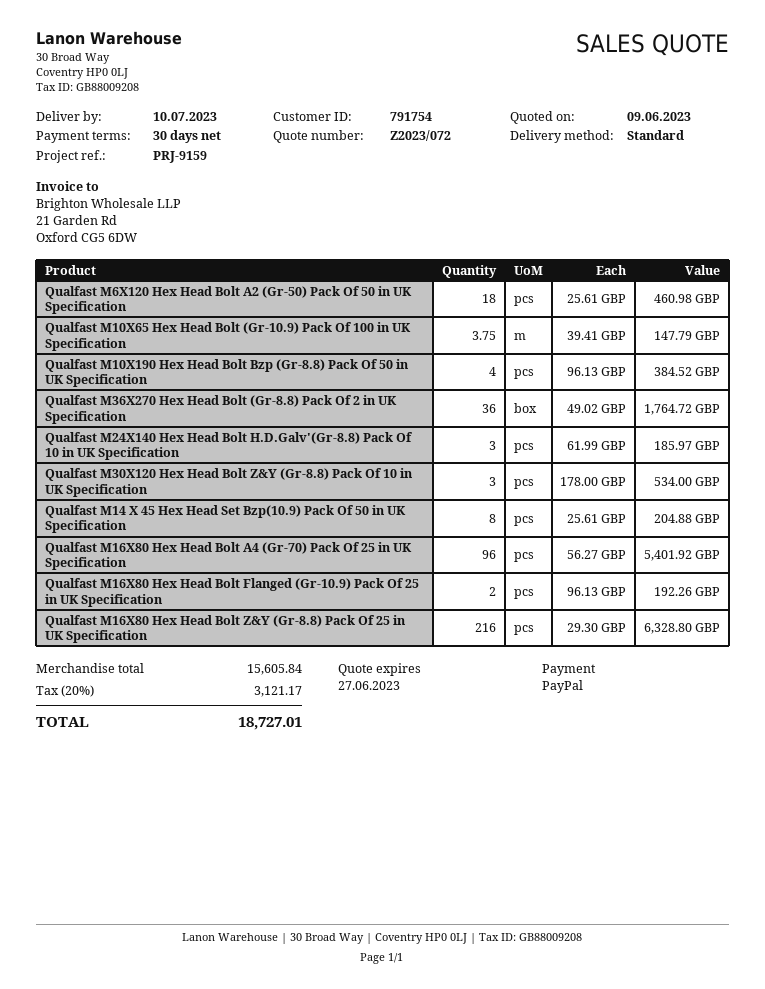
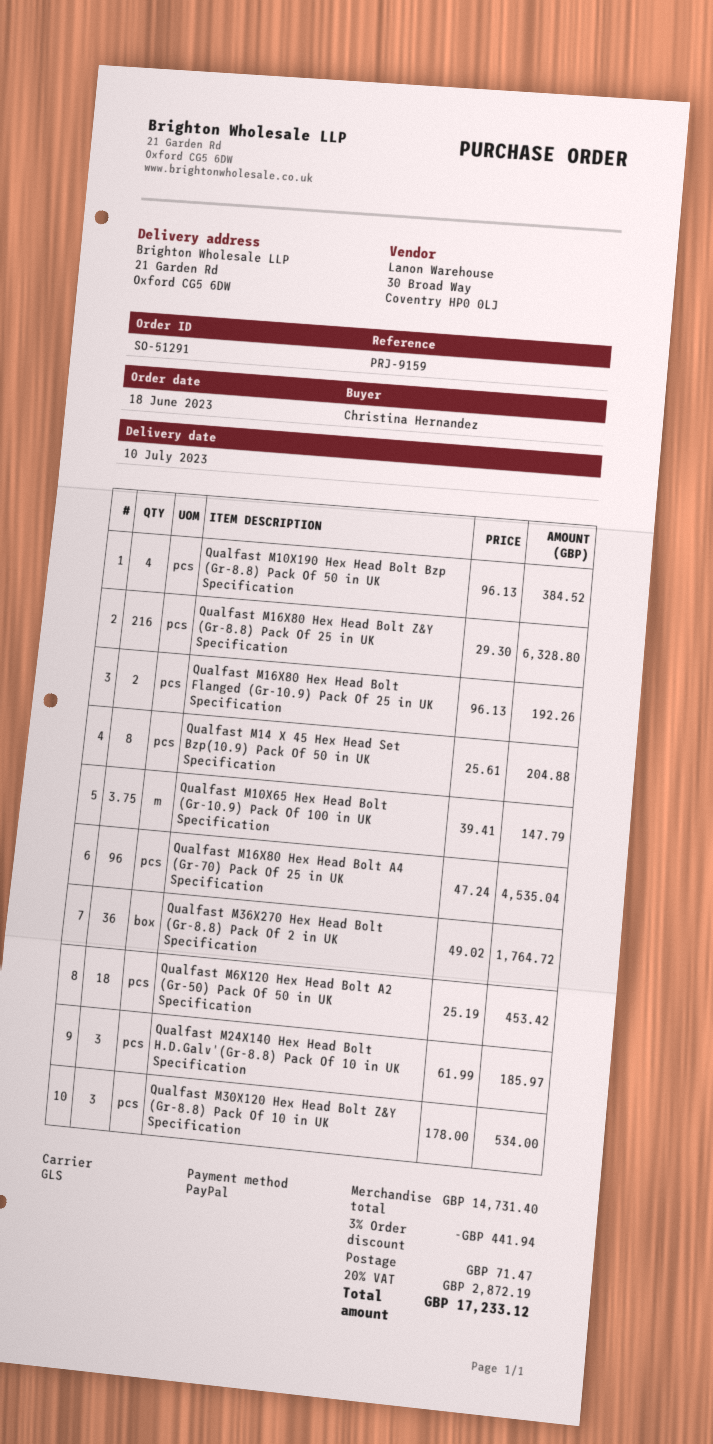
shipping method: standard -> GLS
Qualfast M6X120 Hex Head Bolt A2 (Gr-50) Pack Of 50 in UK Specification: 18 x 25.61 = 460.98 -> 18 x 25.19 = 453.42
Qualfast M16X80 Hex Head Bolt A4 (Gr-70) Pack Of 25 in UK Specification: 96 x 56.27 = 5401.92 -> 96 x 47.24 = 4535.04
subtotal: 15605.84 -> 14731.40
discount: none -> 3% = 441.94
shipping: none -> 71.47
tax: 20% = 3121.17 -> 20% = 2872.19
total: 18727.01 -> 17233.12

